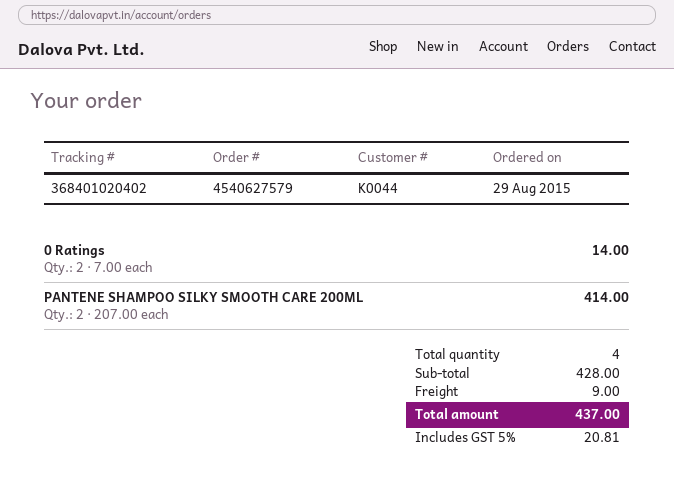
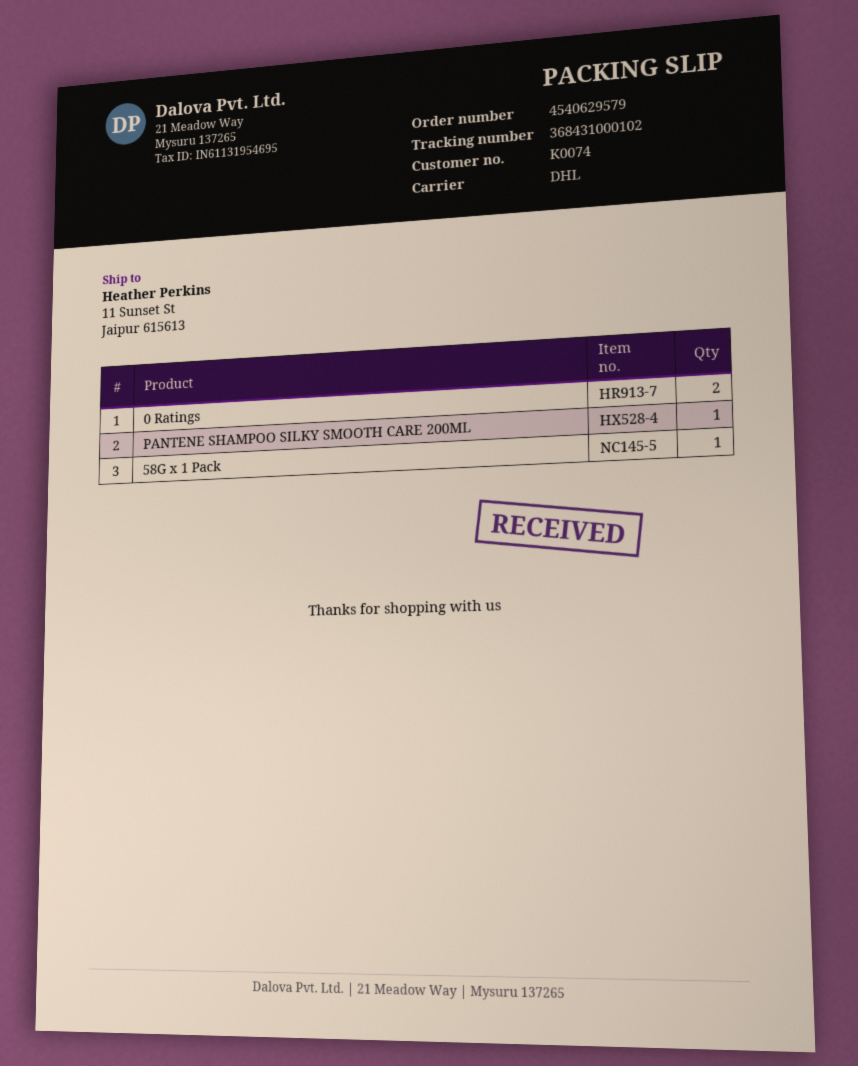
order number: 4540627579 -> 4540629579
customer number: K0044 -> K0074
tracking number: 368401020402 -> 368431000102
PANTENE SHAMPOO SILKY SMOOTH CARE 200ML: 2 -> 1
58G x 1 Pack: none -> 1

